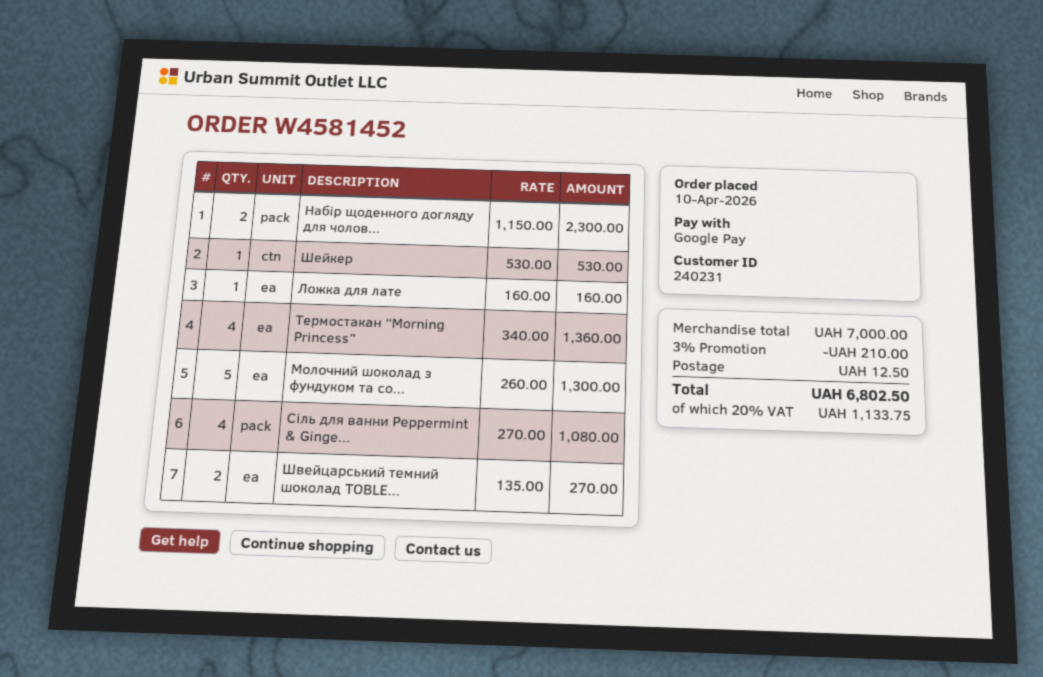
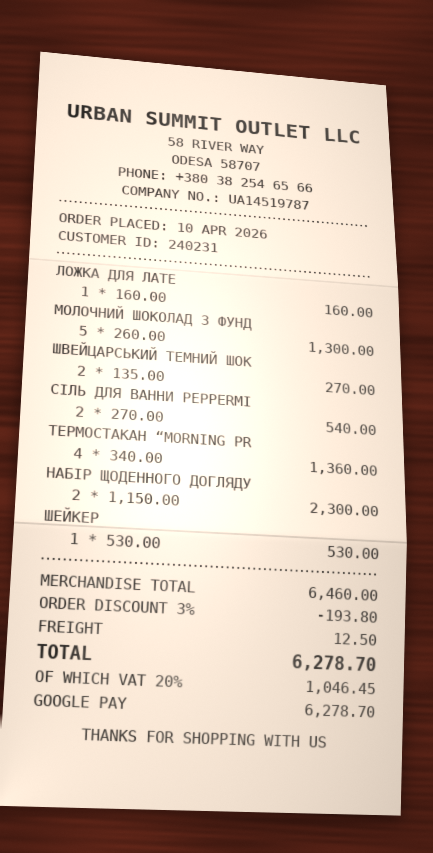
Сіль для ванни Peppermint & Ginge...: 4 x 270.00 = 1080.00 -> 2 x 270.00 = 540.00
subtotal: 7000.00 -> 6460.00
discount: 3% = 210.00 -> 3% = 193.80
tax: 20% = 1133.75 -> 20% = 1046.45
total: 6802.50 -> 6278.70

